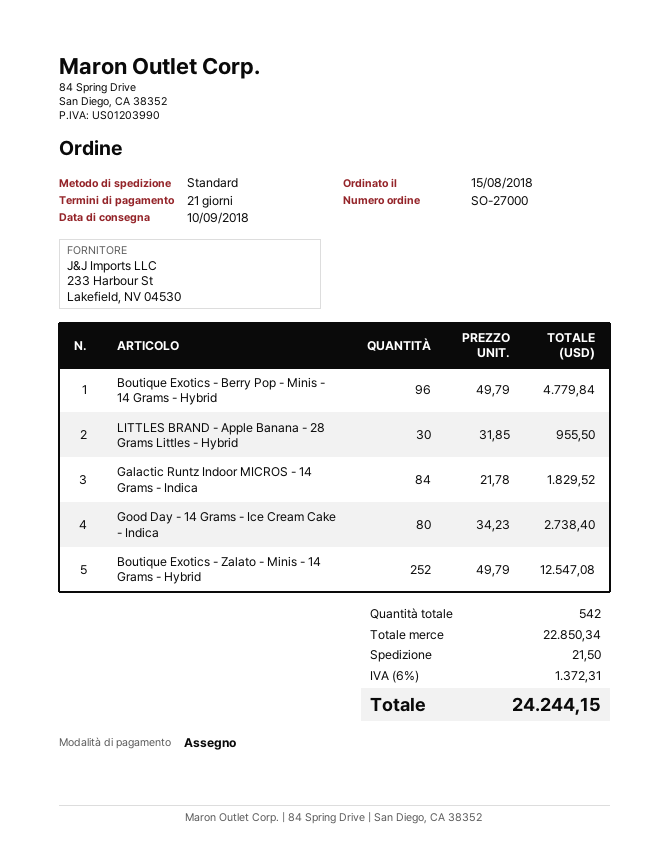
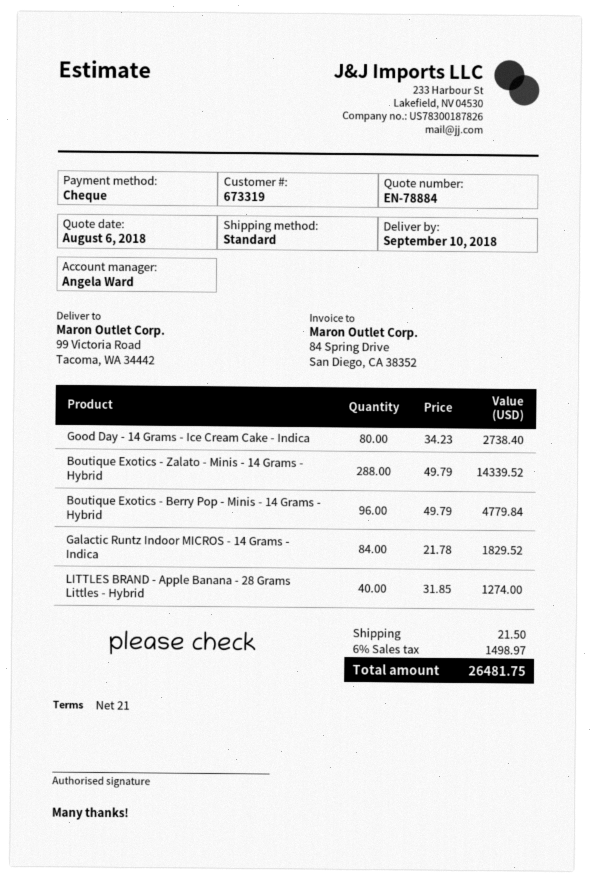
LITTLES BRAND - Apple Banana - 28 Grams Littles - Hybrid: 30 x 31.85 = 955.50 -> 40 x 31.85 = 1274.00
Boutique Exotics - Zalato - Minis - 14 Grams - Hybrid: 252 x 49.79 = 12547.08 -> 288 x 49.79 = 14339.52
tax: 6% = 1372.31 -> 6% = 1498.97
total: 24244.15 -> 26481.75

